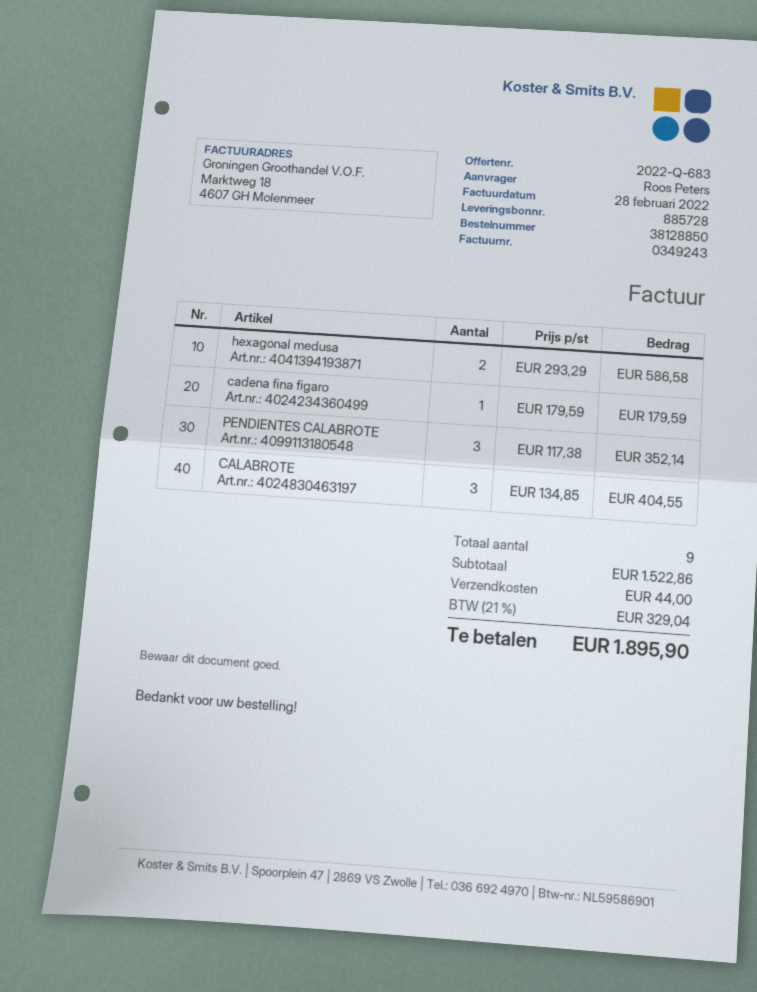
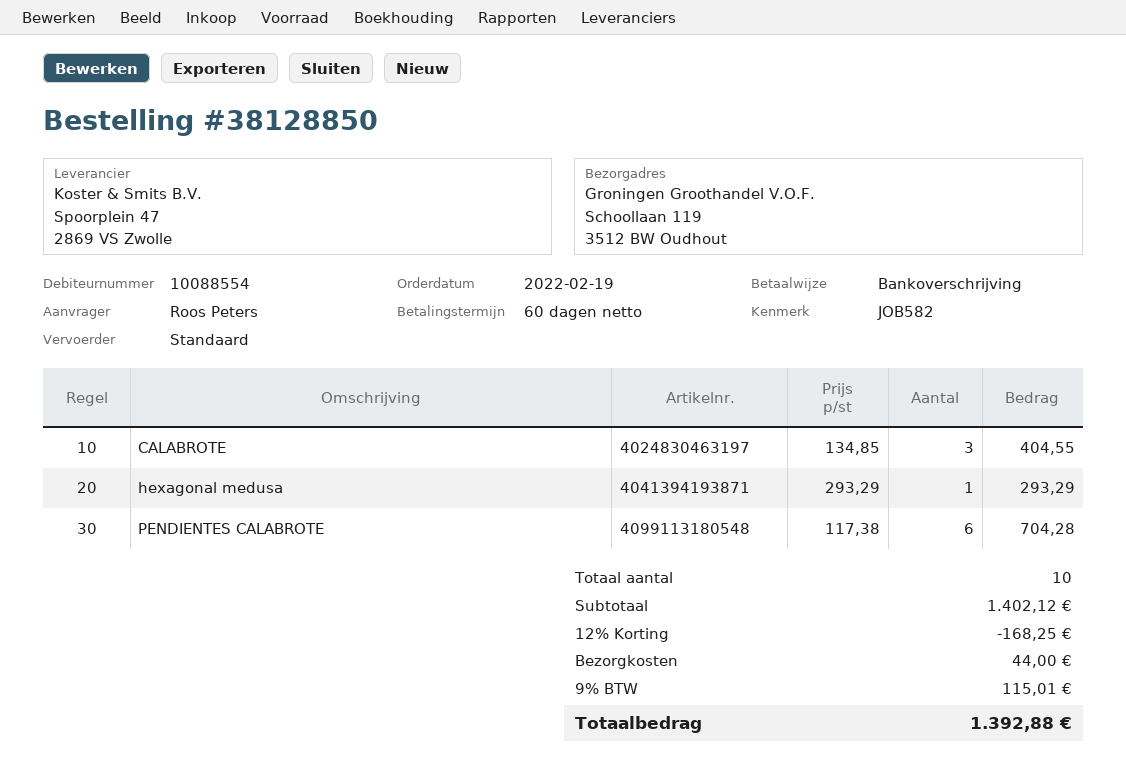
hexagonal medusa: 2 x 293.29 = 586.58 -> 1 x 293.29 = 293.29
cadena fina figaro: 1 x 179.59 = 179.59 -> none
PENDIENTES CALABROTE: 3 x 117.38 = 352.14 -> 6 x 117.38 = 704.28
total quantity: 9 -> 10
subtotal: 1522.86 -> 1402.12
discount: none -> 12% = 168.25
tax: 21% = 329.04 -> 9% = 115.01
total: 1895.90 -> 1392.88

